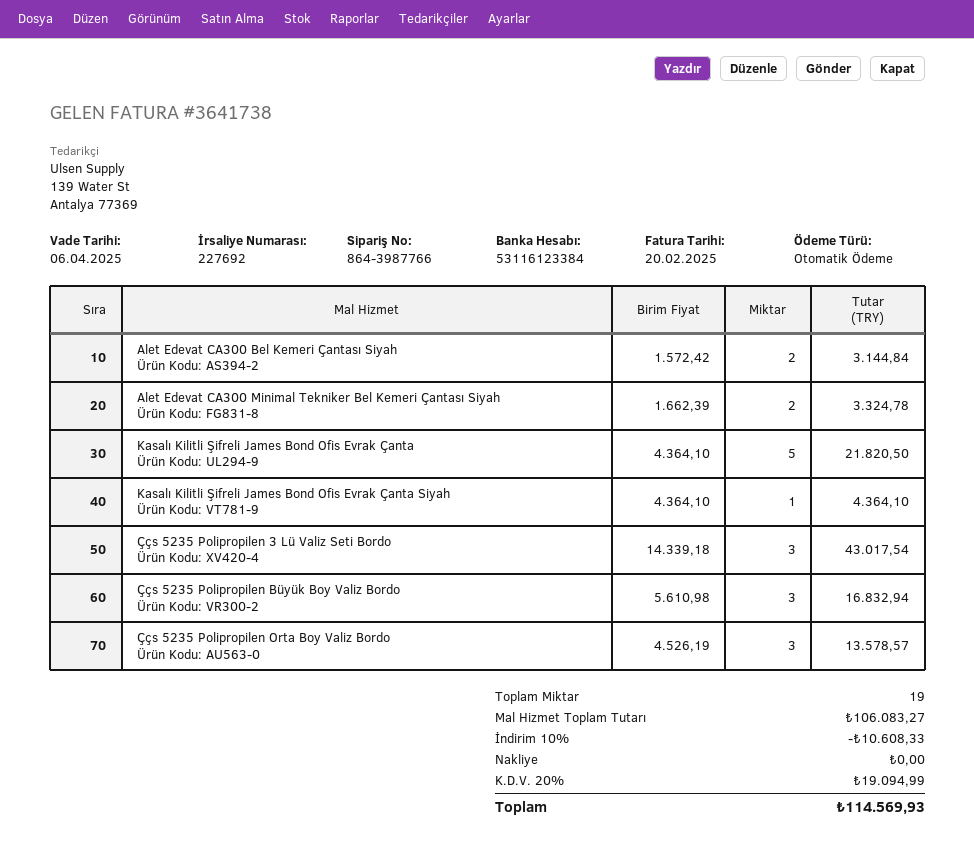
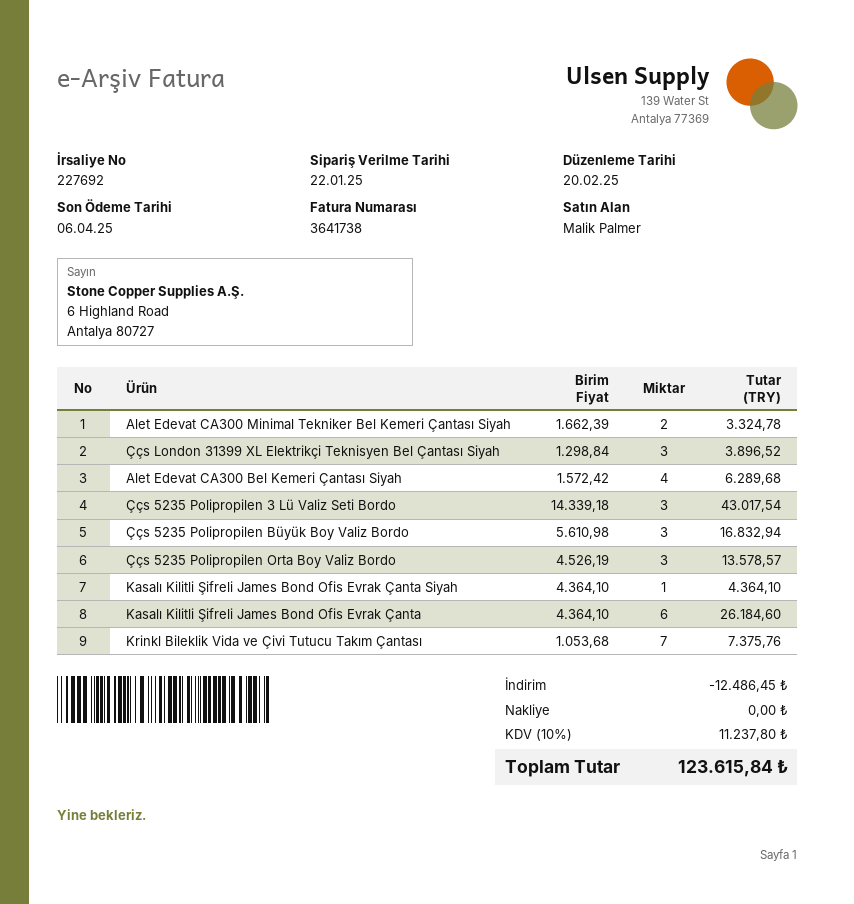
Alet Edevat CA300 Bel Kemeri Çantası Siyah: 2 x 1572.42 = 3144.84 -> 4 x 1572.42 = 6289.68
Kasalı Kilitli Şifreli James Bond Ofis Evrak Çanta: 5 x 4364.10 = 21820.50 -> 6 x 4364.10 = 26184.60
Ççs London 31399 XL Elektrikçi Teknisyen Bel Çantası Siyah: none -> 3 x 1298.84 = 3896.52
Krinkl Bileklik Vida ve Çivi Tutucu Takım Çantası: none -> 7 x 1053.68 = 7375.76
discount: 10608.33 -> 12486.45
tax: 20% = 19094.99 -> 10% = 11237.80
total: 114569.93 -> 123615.84

